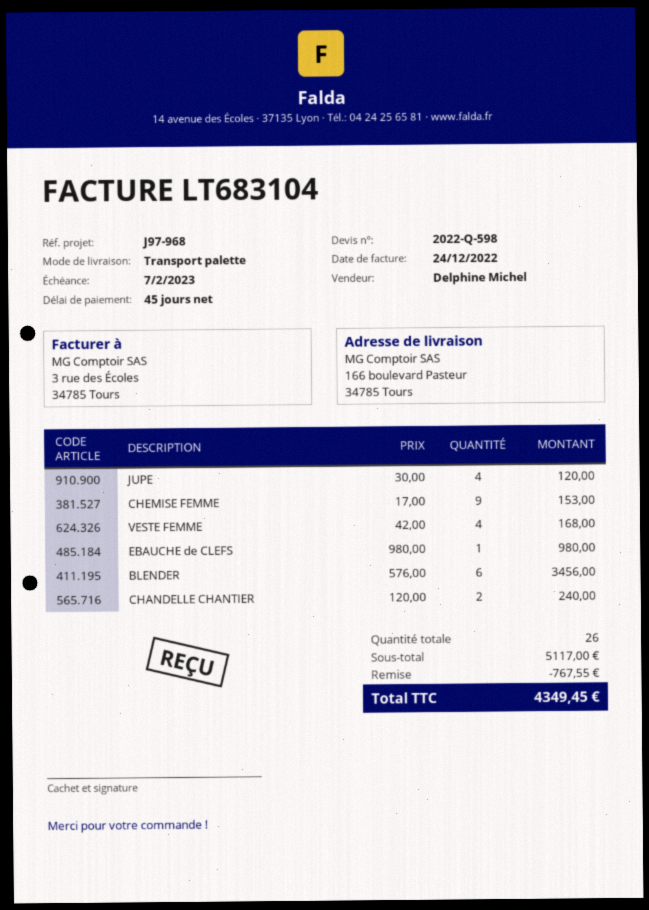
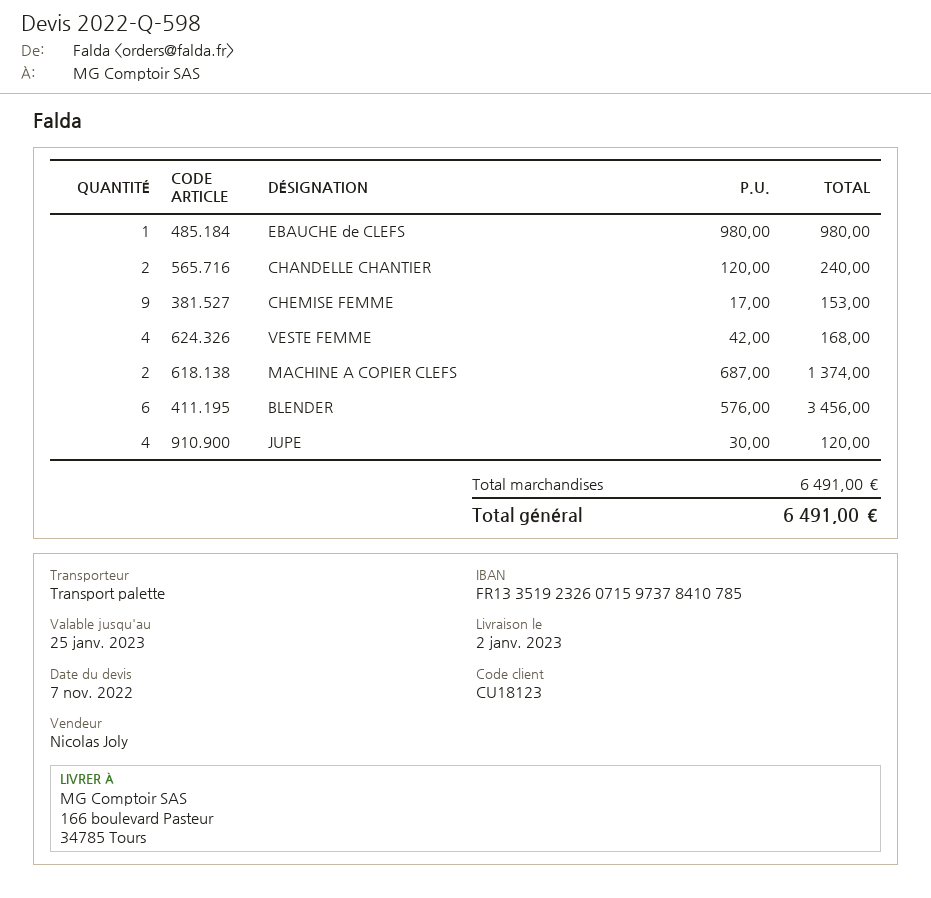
sales rep: Delphine Michel -> Nicolas Joly
MACHINE A COPIER CLEFS: none -> 2 x 687.00 = 1374.00
subtotal: 5117.00 -> 6491.00
discount: 767.55 -> none
total: 4349.45 -> 6491.00

